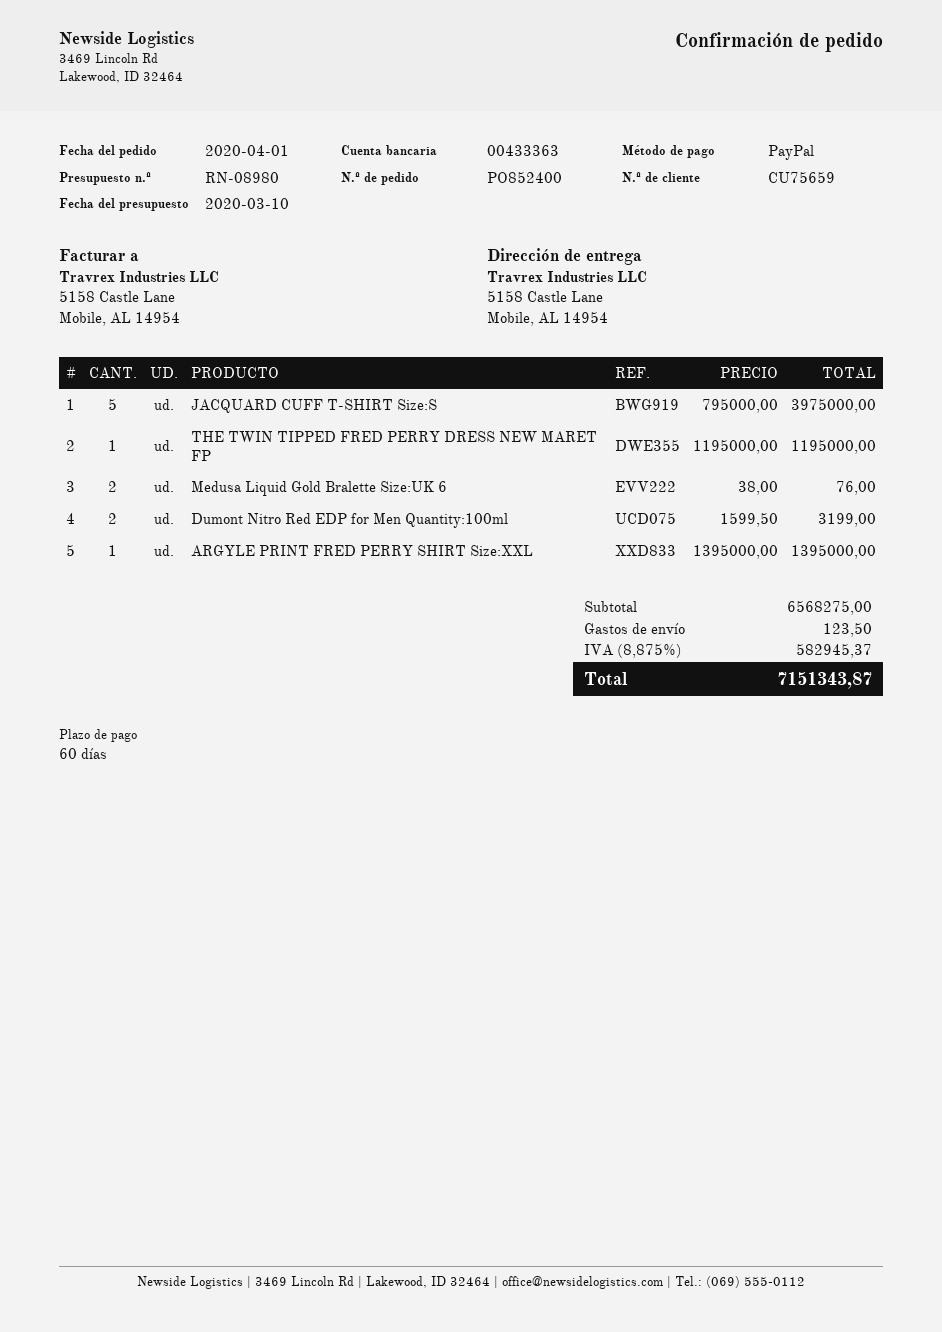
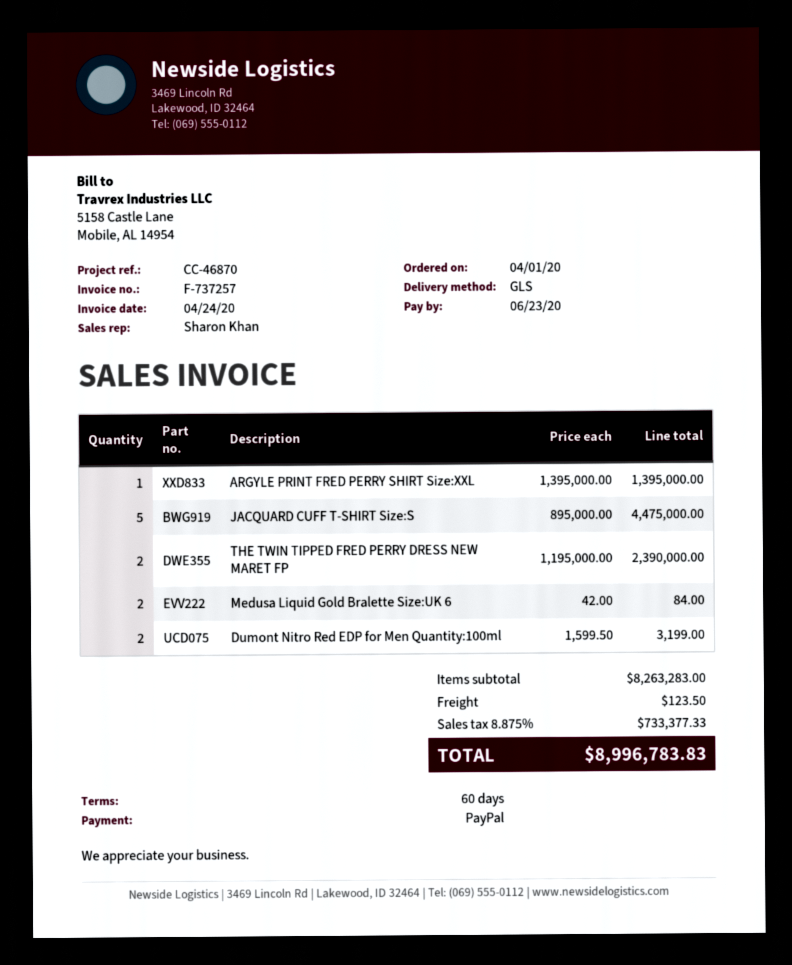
JACQUARD CUFF T-SHIRT Size:S: 5 x 795000.00 = 3975000.00 -> 5 x 895000.00 = 4475000.00
THE TWIN TIPPED FRED PERRY DRESS NEW MARET FP: 1 x 1195000.00 = 1195000.00 -> 2 x 1195000.00 = 2390000.00
Medusa Liquid Gold Bralette Size:UK 6: 2 x 38.00 = 76.00 -> 2 x 42.00 = 84.00
subtotal: 6568275.00 -> 8263283.00
tax: 8.875% = 582945.37 -> 8.875% = 733377.33
total: 7151343.87 -> 8996783.83

